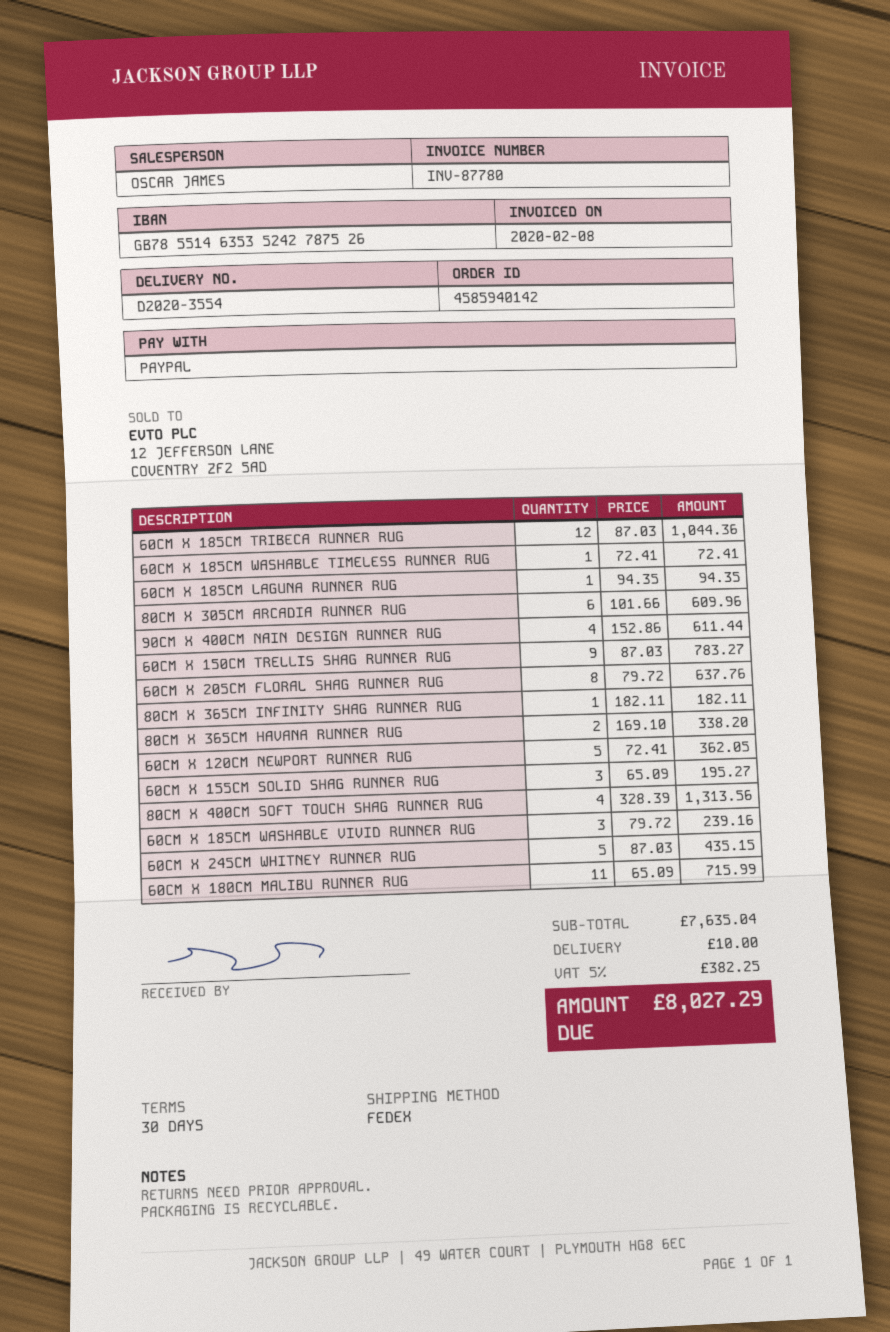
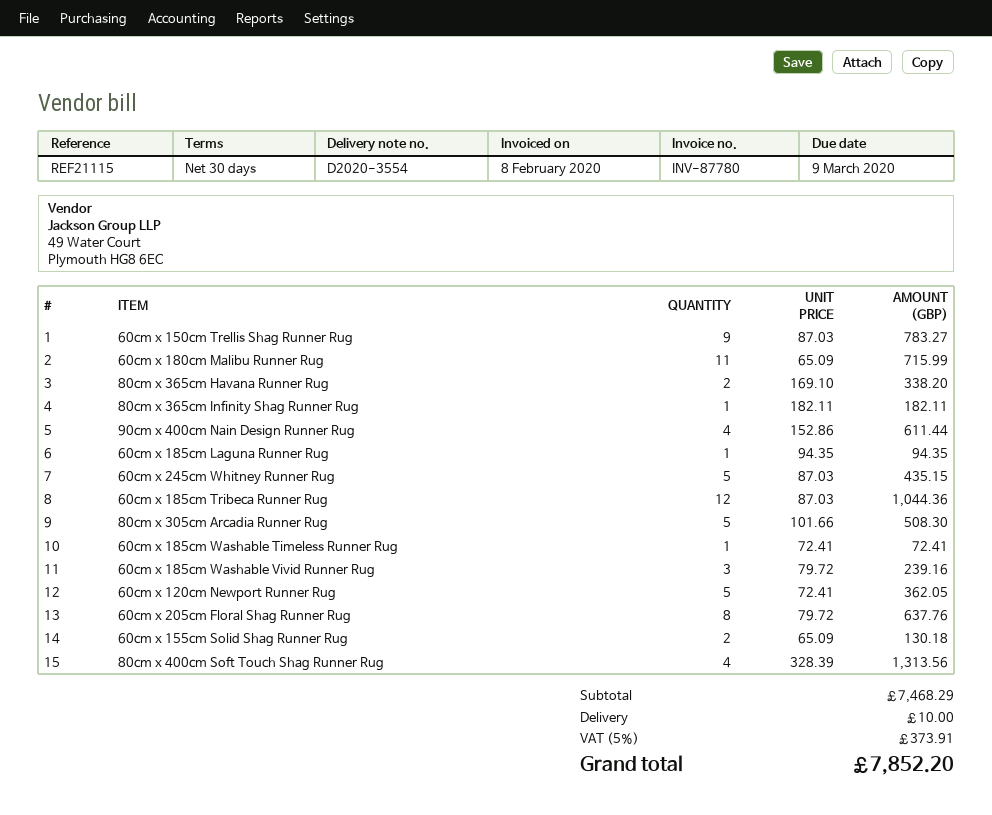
80CM X 305CM ARCADIA RUNNER RUG: 6 x 101.66 = 609.96 -> 5 x 101.66 = 508.30
60CM X 155CM SOLID SHAG RUNNER RUG: 3 x 65.09 = 195.27 -> 2 x 65.09 = 130.18
subtotal: 7635.04 -> 7468.29
tax: 5% = 382.25 -> 5% = 373.91
total: 8027.29 -> 7852.20

